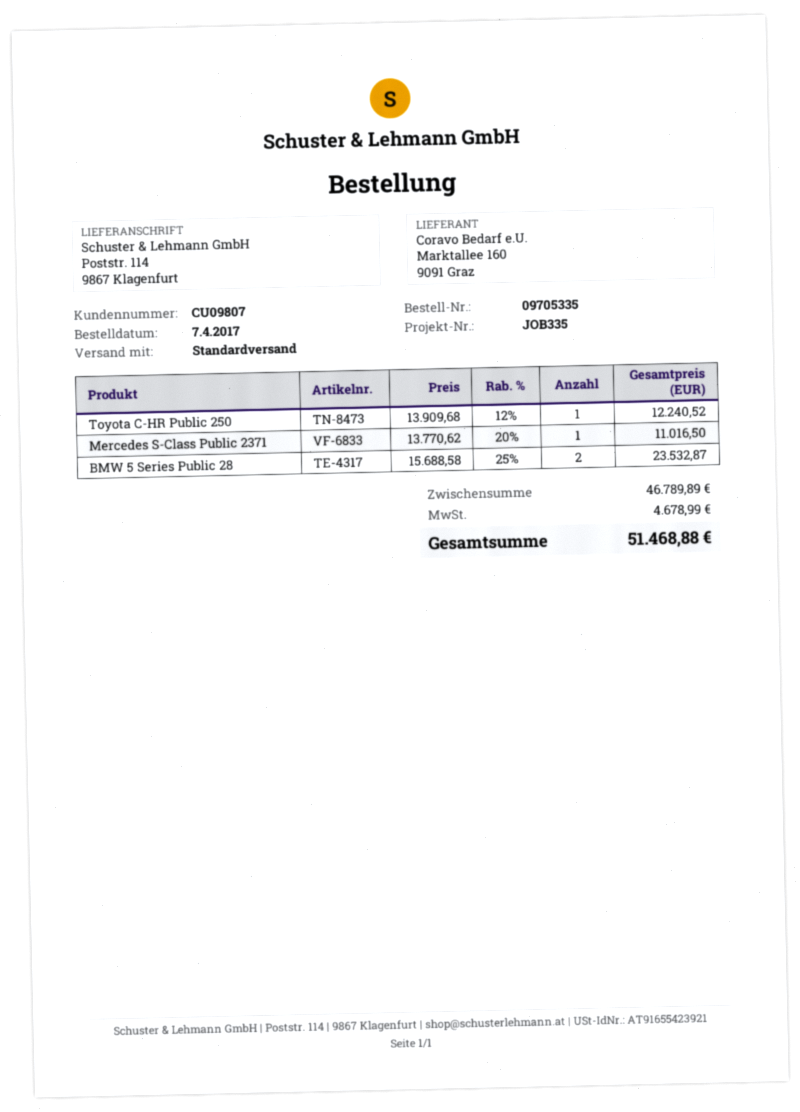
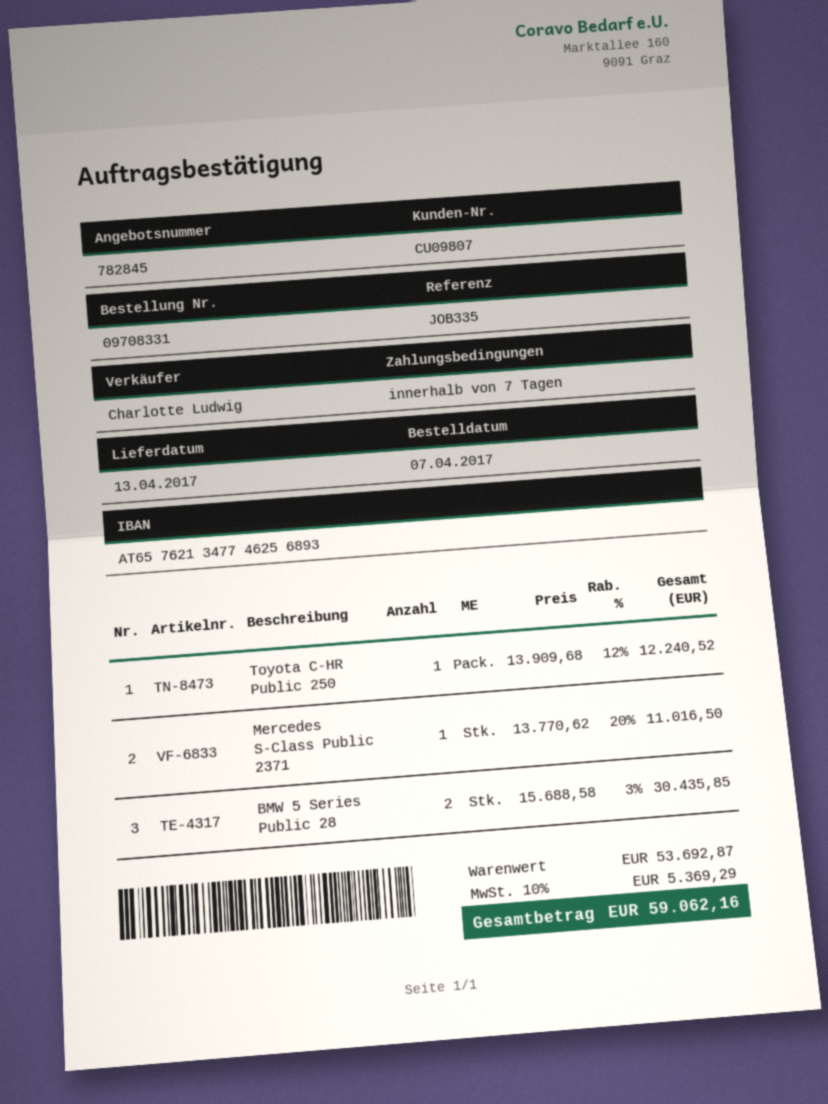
order number: 09705335 -> 09708331
BMW 5 Series Public 28: 2 x 15688.58 - 25% = 23532.87 -> 2 x 15688.58 - 3% = 30435.85
subtotal: 46789.89 -> 53692.87
tax: 4678.99 -> 5369.29
total: 51468.88 -> 59062.16

